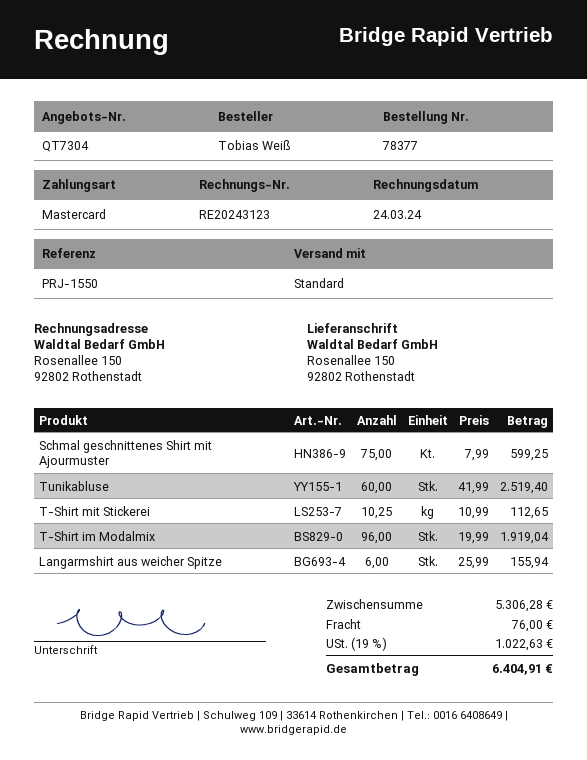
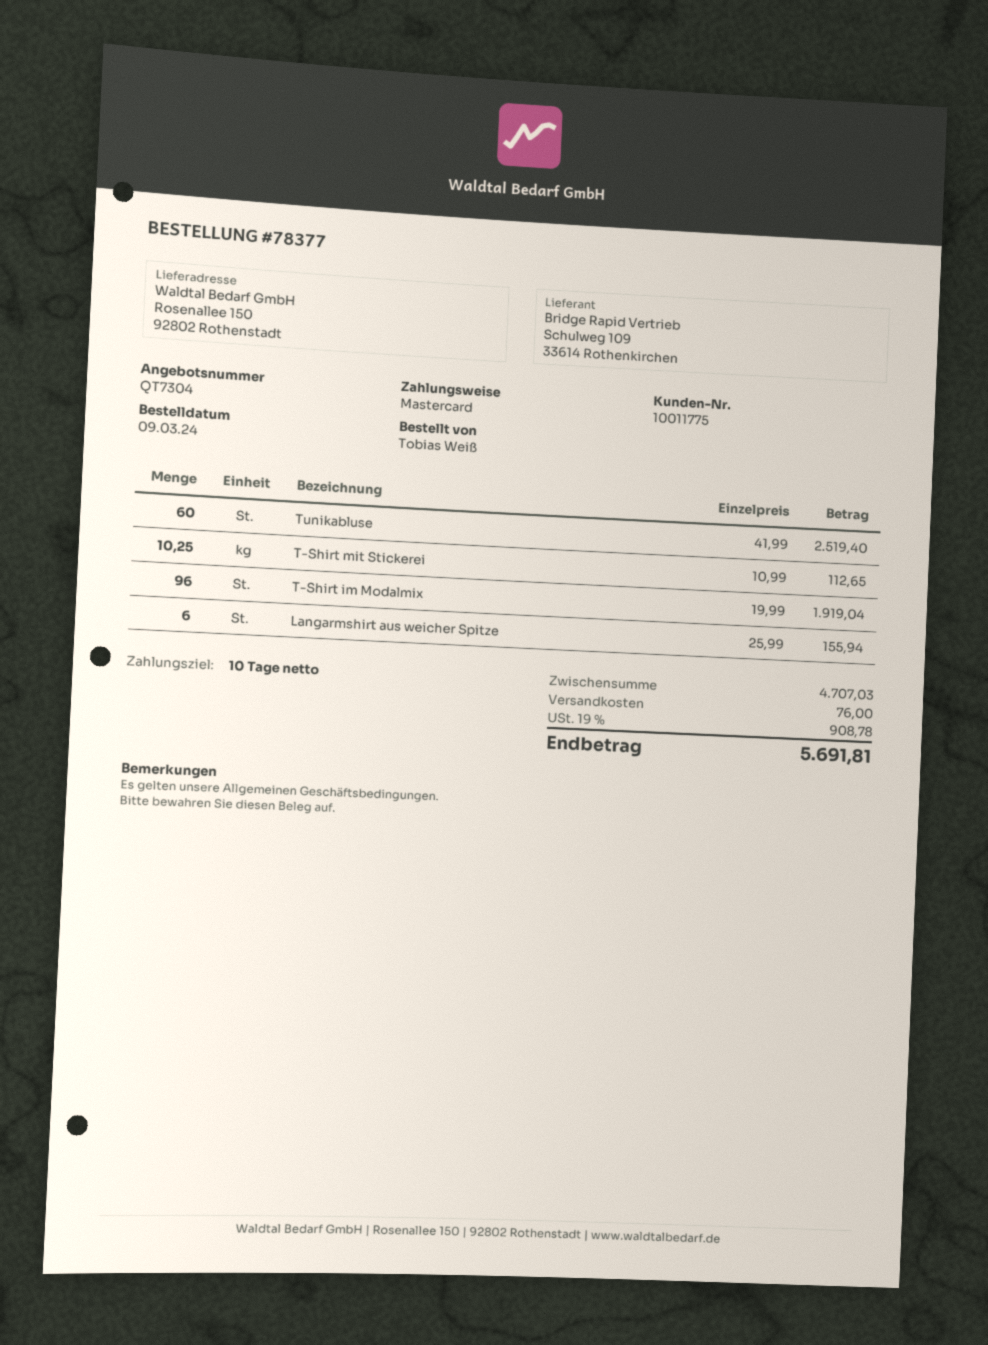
Schmal geschnittenes Shirt mit Ajourmuster: 75 x 7.99 = 599.25 -> none
subtotal: 5306.28 -> 4707.03
tax: 19% = 1022.63 -> 19% = 908.78
total: 6404.91 -> 5691.81

